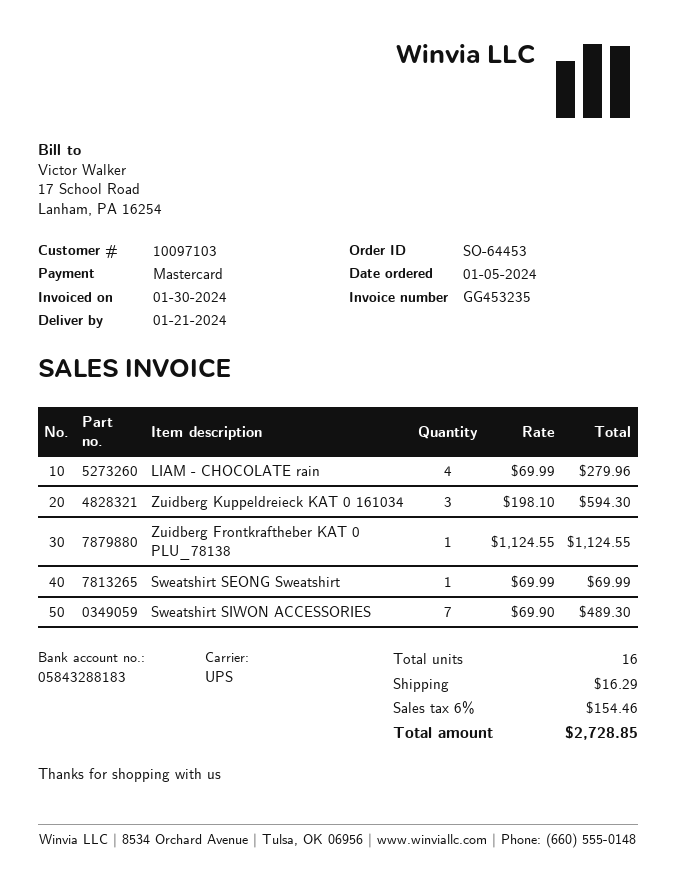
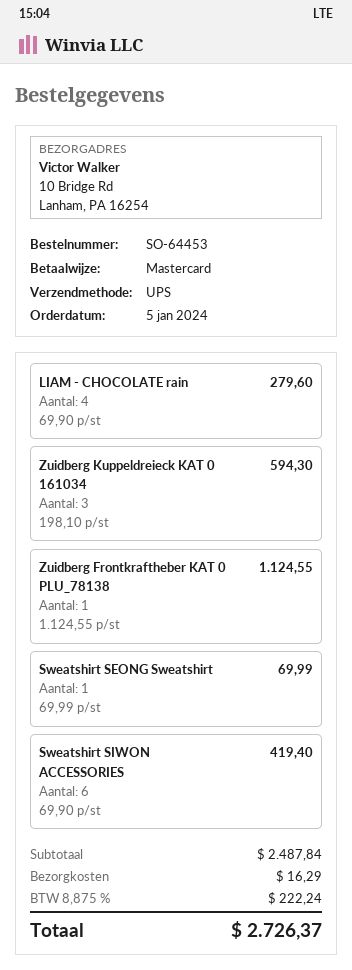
LIAM - CHOCOLATE rain: 4 x 69.99 = 279.96 -> 4 x 69.90 = 279.60
Sweatshirt SIWON ACCESSORIES: 7 x 69.90 = 489.30 -> 6 x 69.90 = 419.40
tax: 6% = 154.46 -> 8.875% = 222.24
total: 2728.85 -> 2726.37

